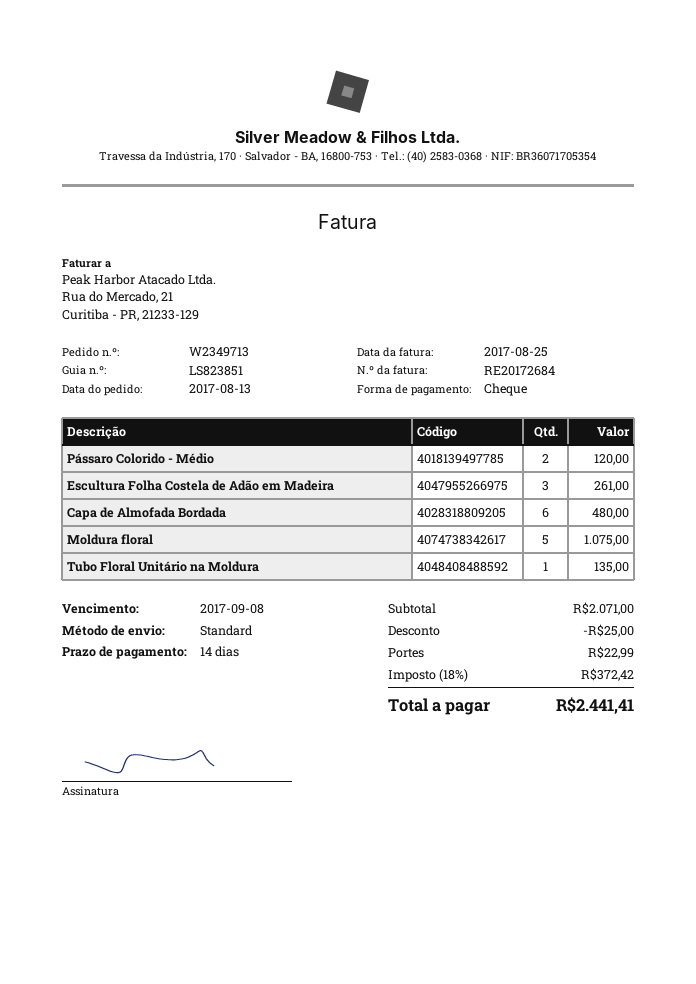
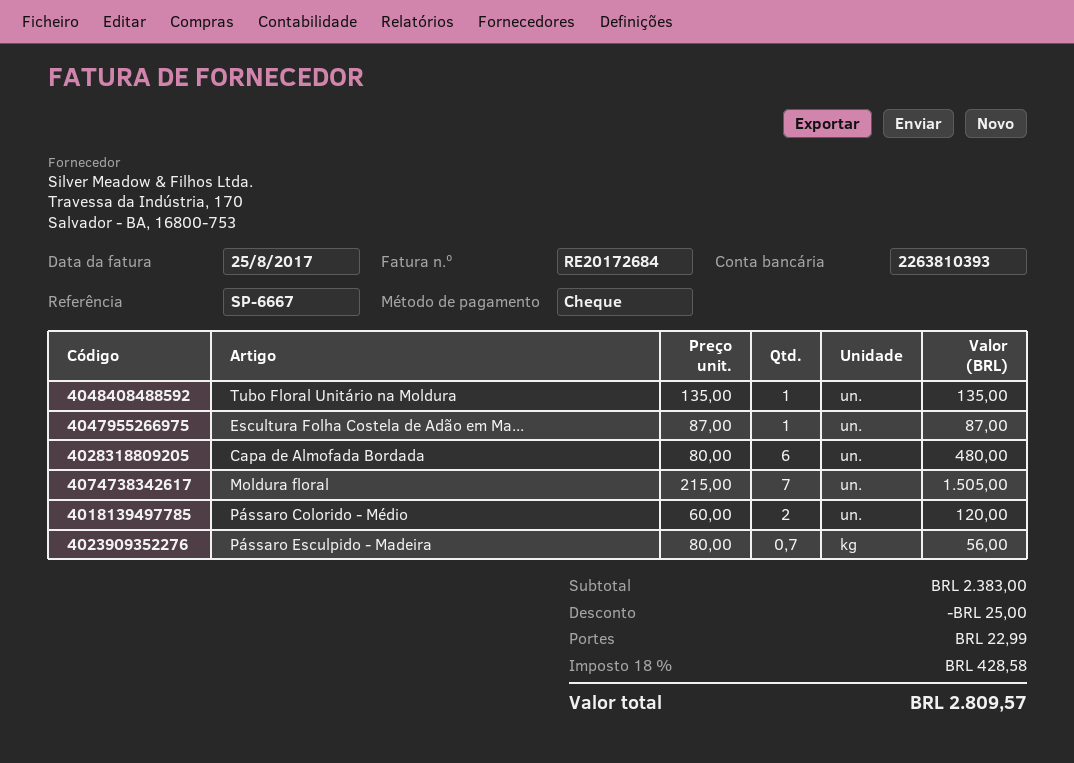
Escultura Folha Costela de Adão em Madeira: 3 for 261.00 -> 1 for 87.00
Moldura floral: 5 for 1075.00 -> 7 for 1505.00
Pássaro Esculpido - Madeira: none -> 0.7 for 56.00
subtotal: 2071.00 -> 2383.00
tax: 18% = 372.42 -> 18% = 428.58
total: 2441.41 -> 2809.57

